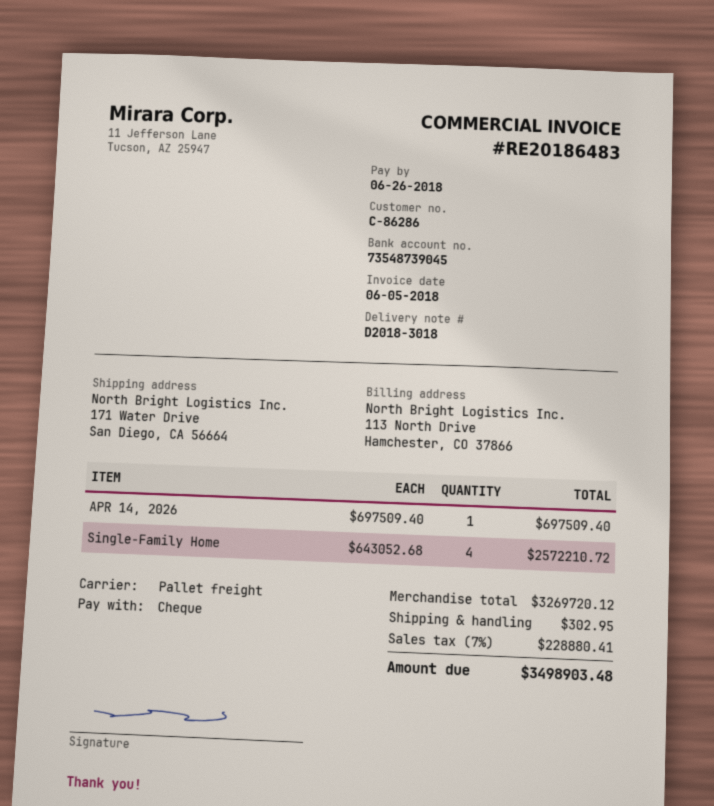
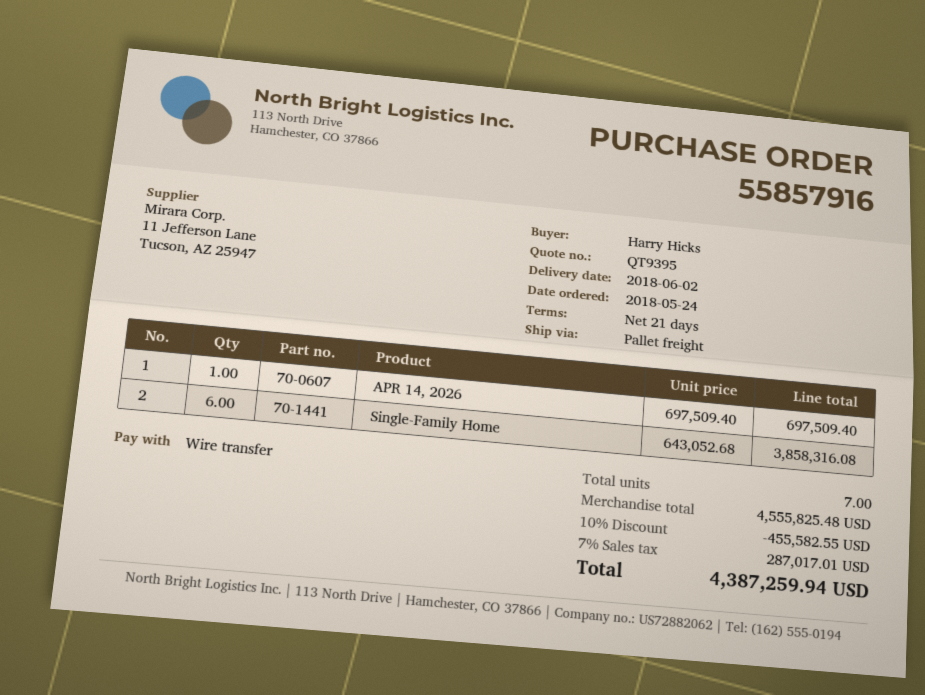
payment method: cheque -> bank transfer
Single-Family Home: 4 x 643052.68 = 2572210.72 -> 6 x 643052.68 = 3858316.08
subtotal: 3269720.12 -> 4555825.48
discount: none -> 10% = 455582.55
shipping: 302.95 -> none
tax: 7% = 228880.41 -> 7% = 287017.01
total: 3498903.48 -> 4387259.94

